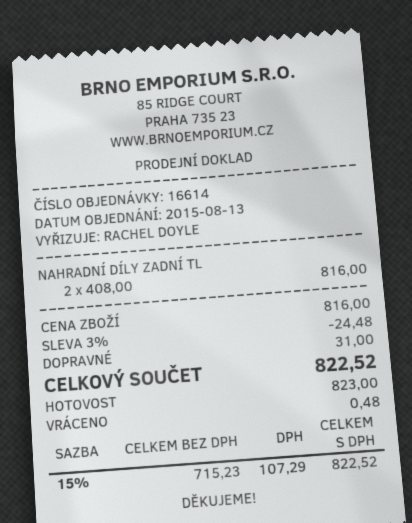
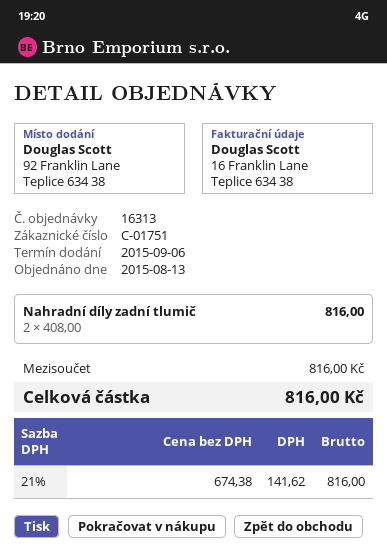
order number: 16614 -> 16313
discount: 3% = 24.48 -> none
shipping: 31.00 -> none
net: 715.23 -> 674.38
tax: 15% = 107.29 -> 21% = 141.62
total: 822.52 -> 816.00

